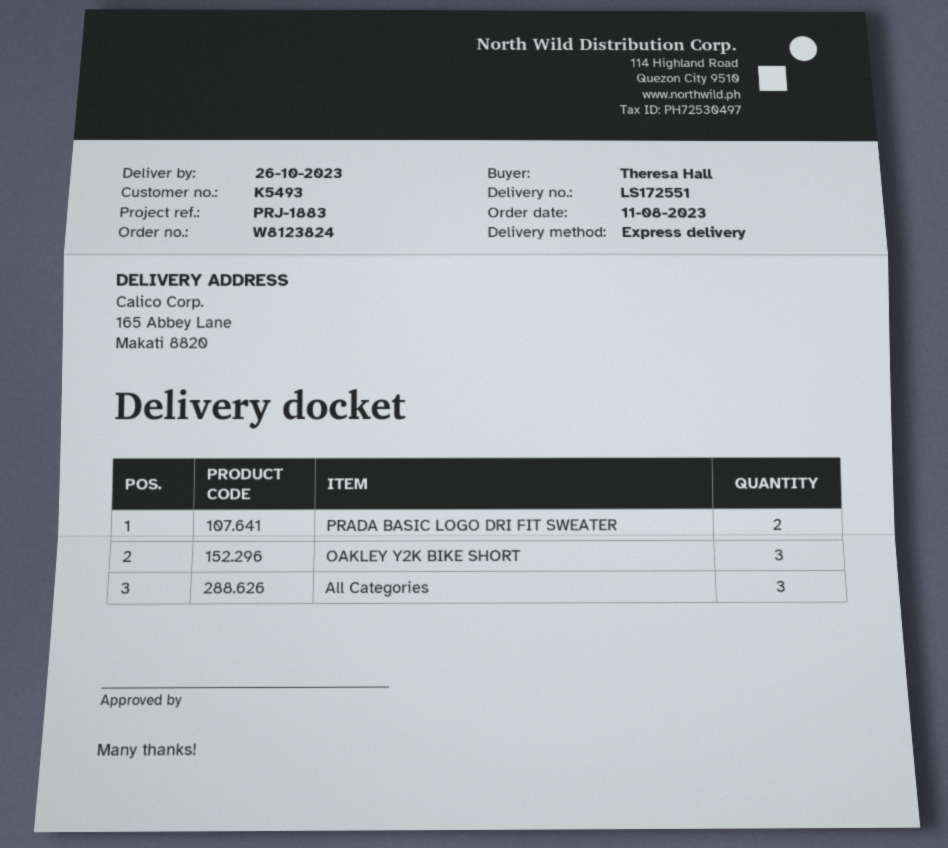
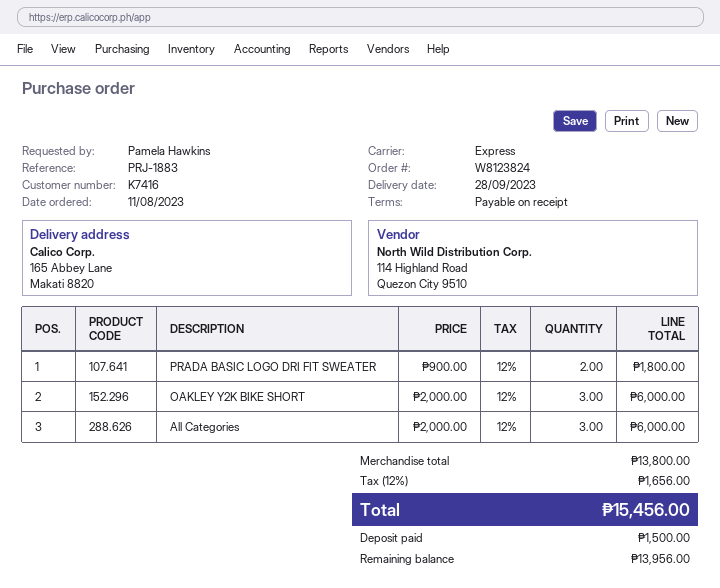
delivery date: 2023-10-26 -> 2023-09-28
customer number: K5493 -> K7416
ordered by: Theresa Hall -> Pamela Hawkins

